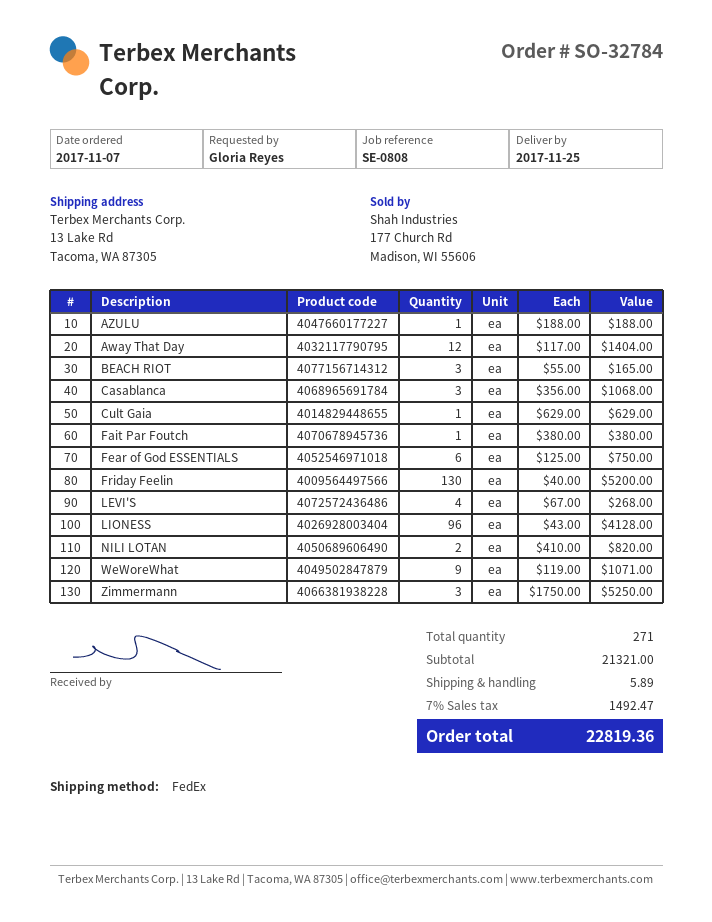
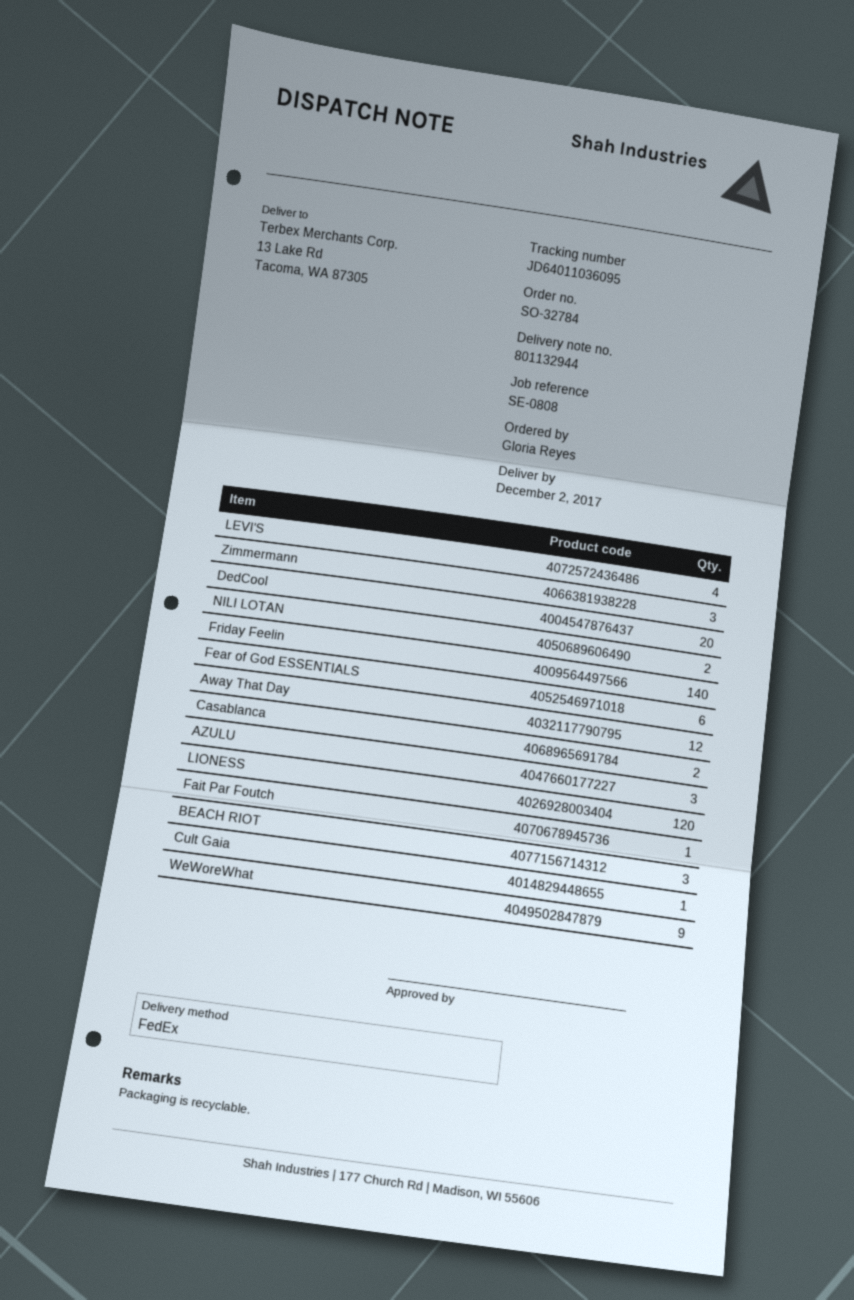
delivery date: 2017-11-25 -> 2017-12-02
AZULU: 1 -> 3
Casablanca: 3 -> 2
Friday Feelin: 130 -> 140
LIONESS: 96 -> 120
DedCool: none -> 20

